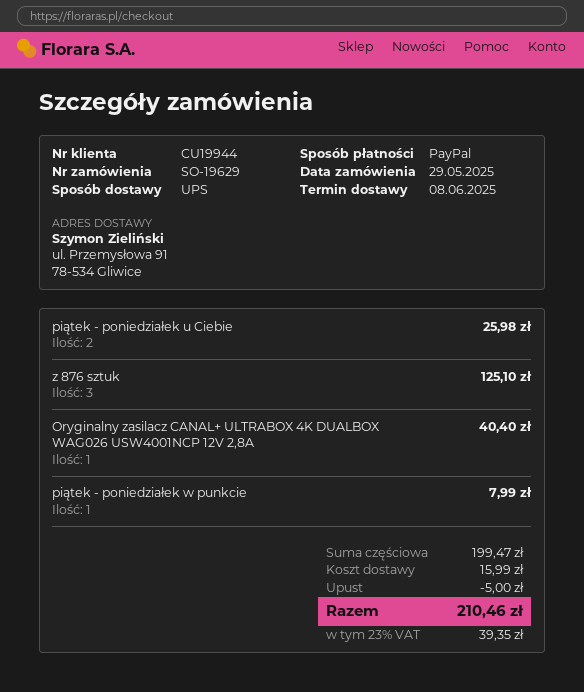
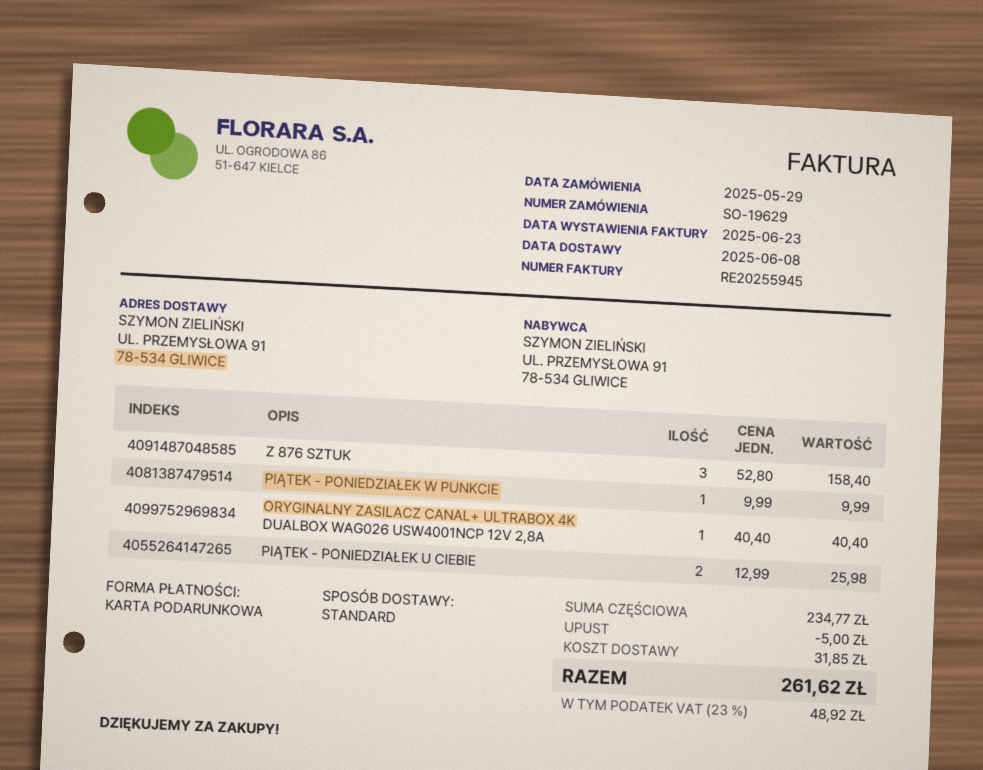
payment method: PayPal -> gift card
shipping method: UPS -> standard
z 876 sztuk: 3 for 125.10 -> 3 for 158.40
piątek - poniedziałek w punkcie: 1 for 7.99 -> 1 for 9.99
subtotal: 199.47 -> 234.77
shipping: 15.99 -> 31.85
tax: 23% = 39.35 -> 23% = 48.92
total: 210.46 -> 261.62

